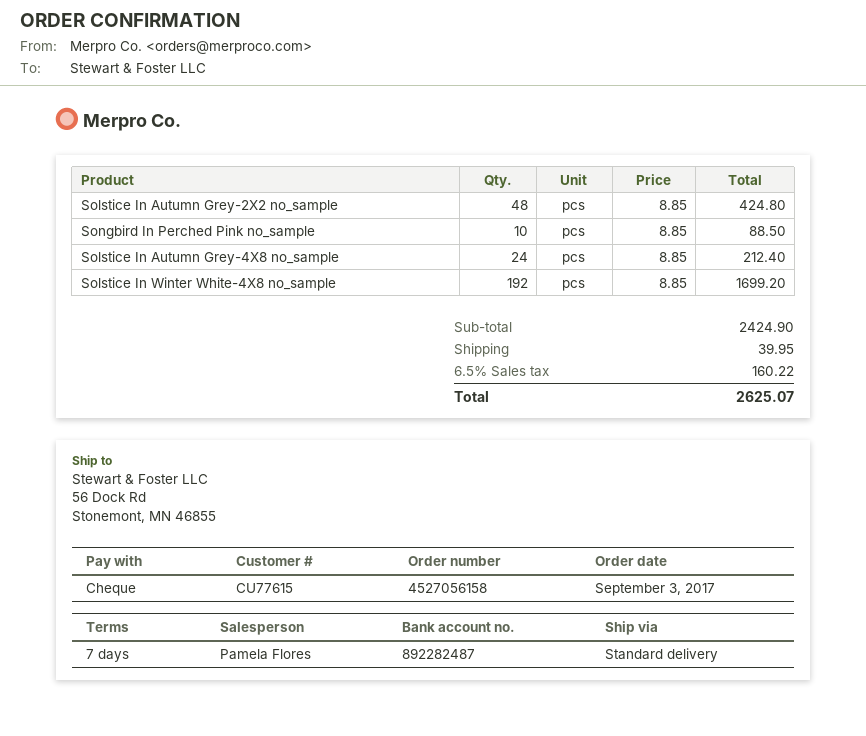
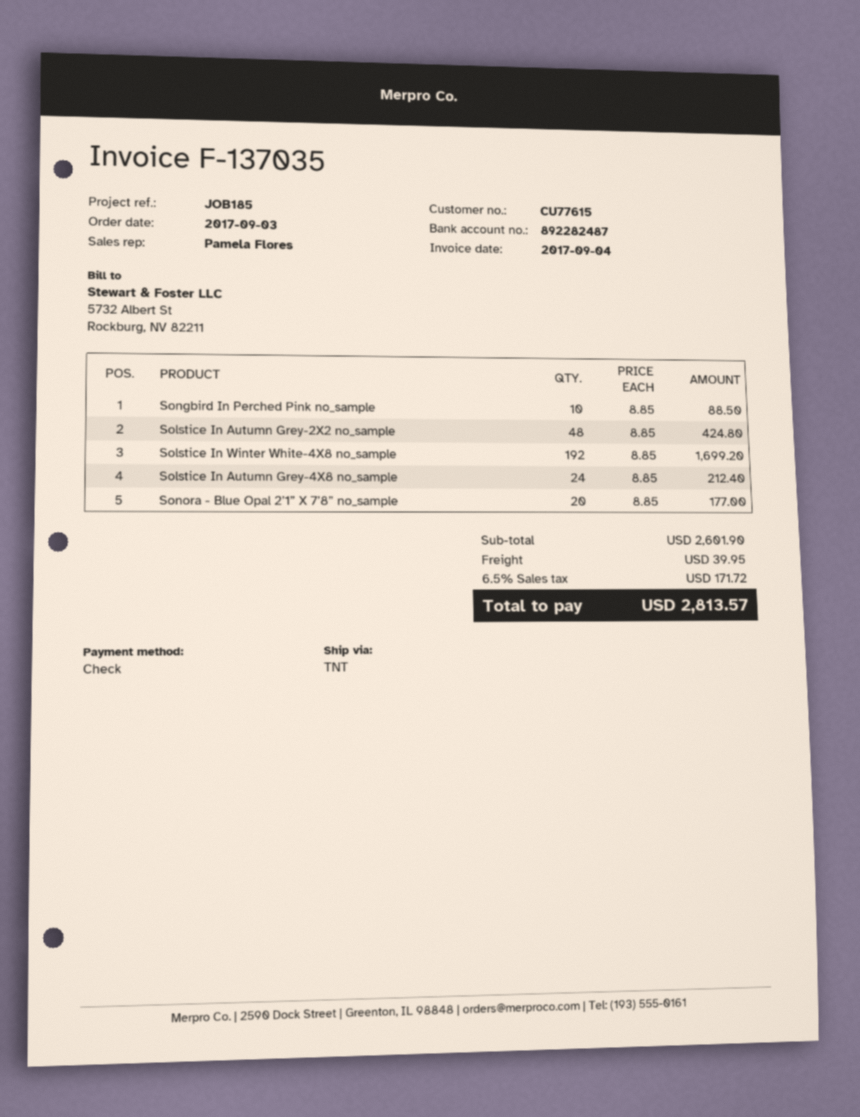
shipping method: standard -> TNT
Sonora - Blue Opal 2’1” X 7’8” no_sample: none -> 20 x 8.85 = 177.00
subtotal: 2424.90 -> 2601.90
tax: 6.5% = 160.22 -> 6.5% = 171.72
total: 2625.07 -> 2813.57

